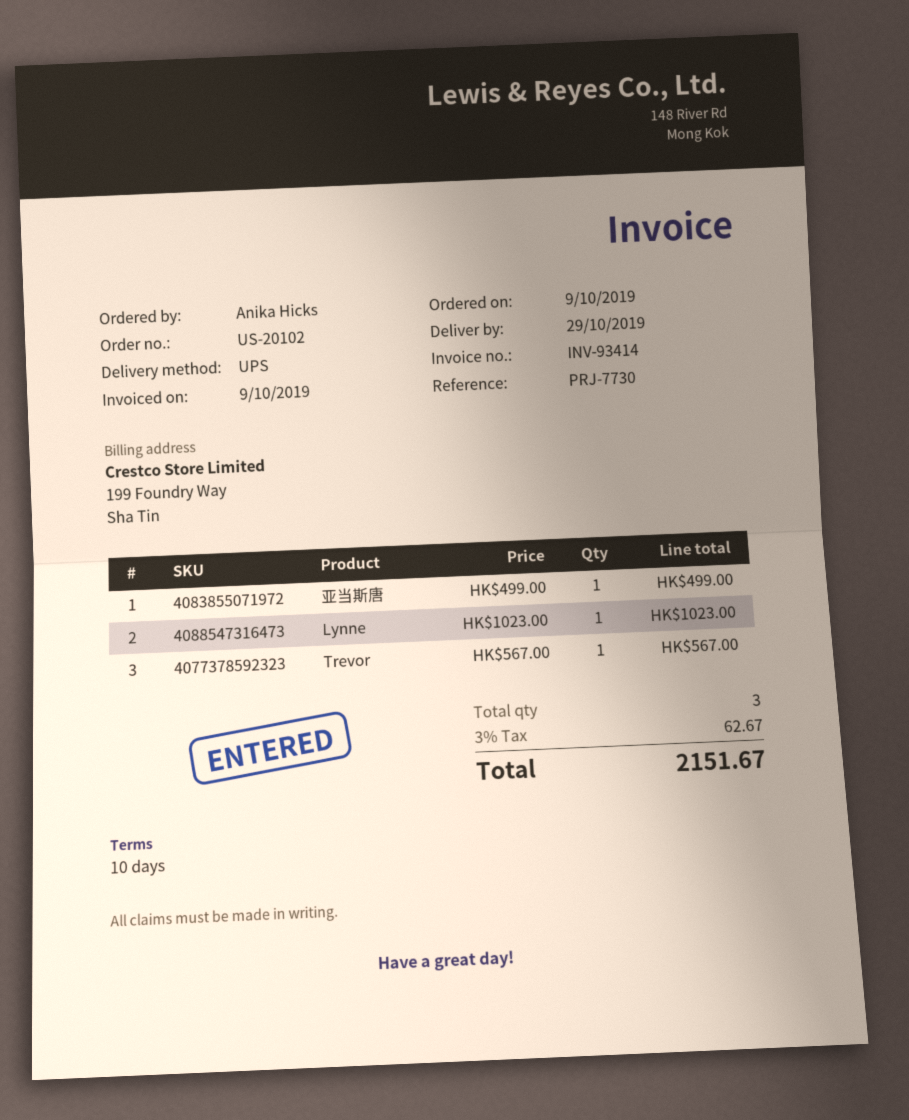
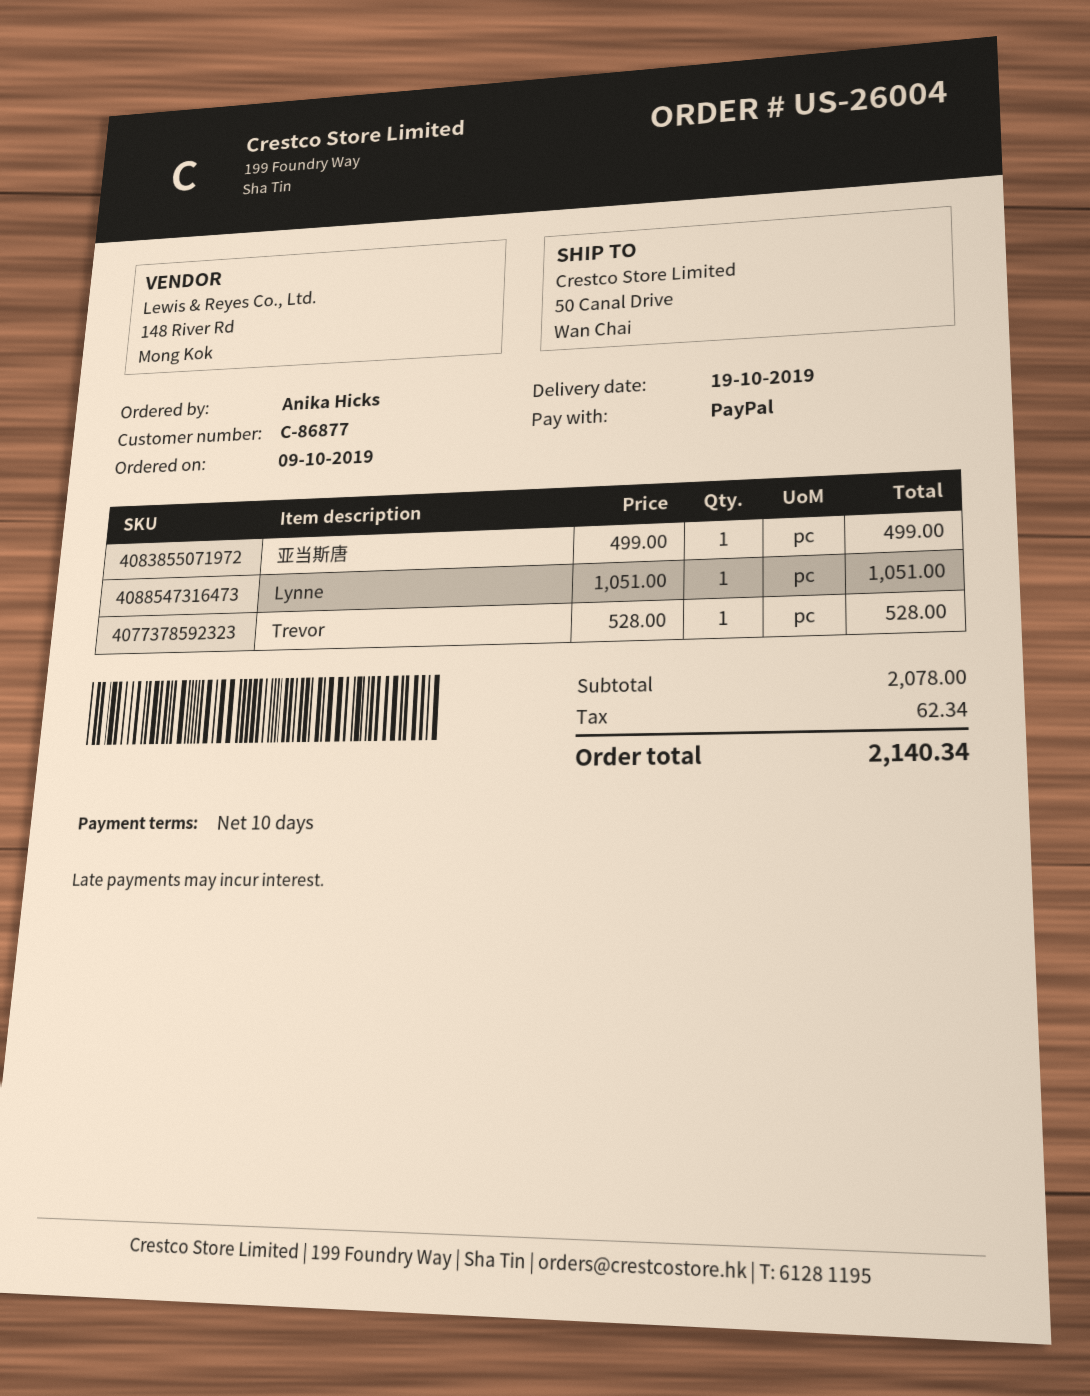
order number: US-20102 -> US-26004
delivery date: 2019-10-29 -> 2019-10-19
Lynne: 1 x 1023.00 = 1023.00 -> 1 x 1051.00 = 1051.00
Trevor: 1 x 567.00 = 567.00 -> 1 x 528.00 = 528.00
tax: 62.67 -> 62.34
total: 2151.67 -> 2140.34

